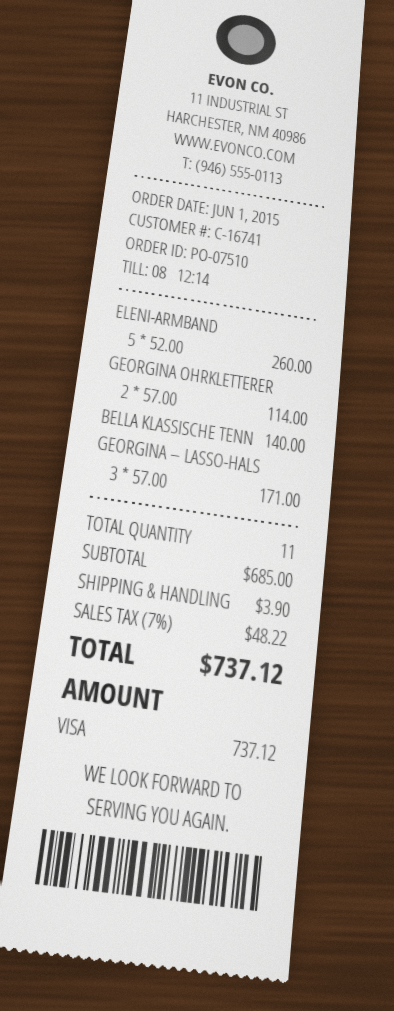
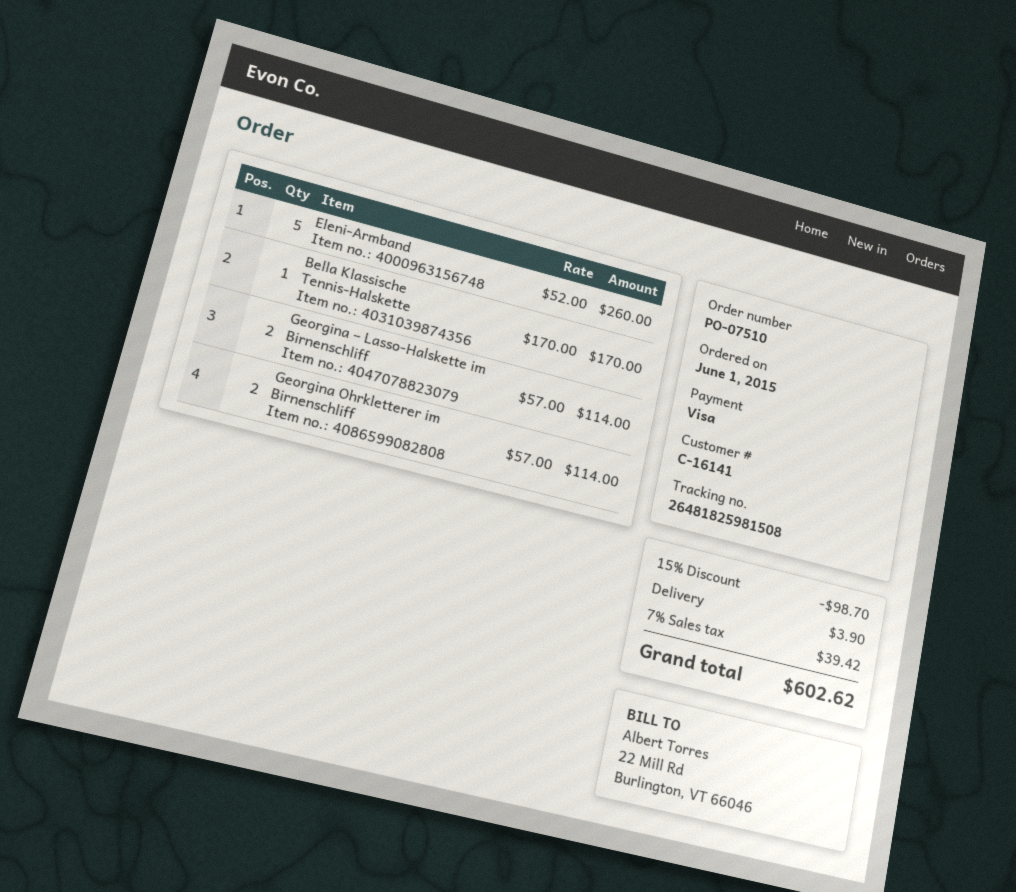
customer number: C-16741 -> C-16141
BELLA KLASSISCHE TENN: 1 x 140.00 = 140.00 -> 1 x 170.00 = 170.00
GEORGINA – LASSO-HALS: 3 x 57.00 = 171.00 -> 2 x 57.00 = 114.00
discount: none -> 15% = 98.70
tax: 7% = 48.22 -> 7% = 39.42
total: 737.12 -> 602.62

